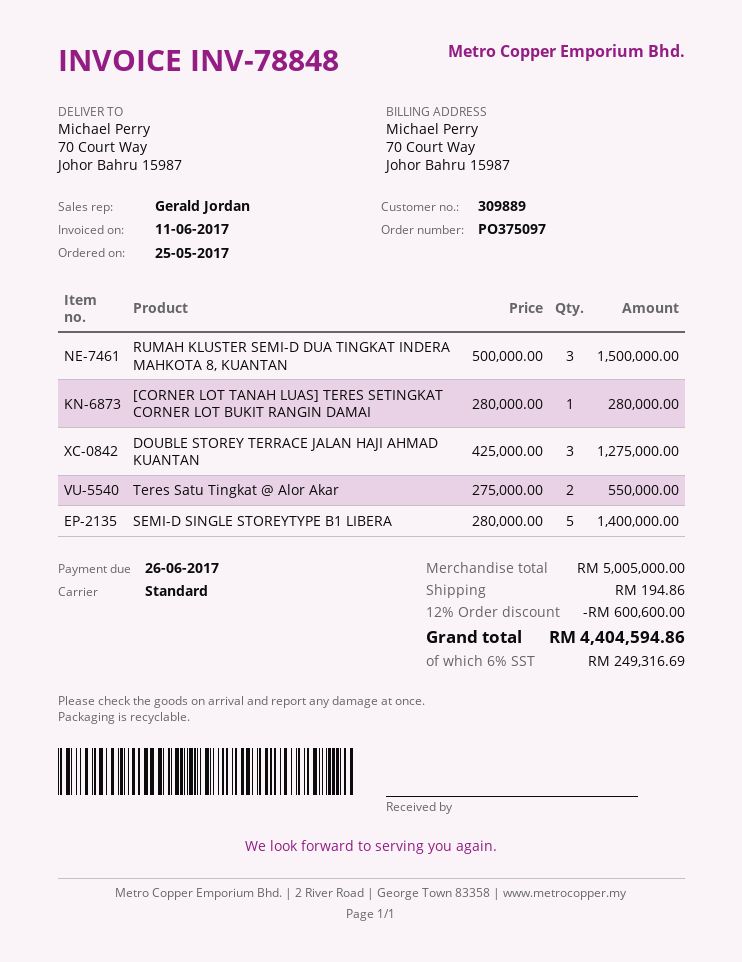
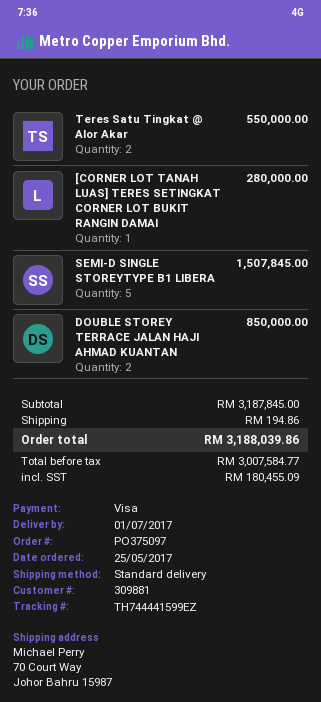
customer number: 309889 -> 309881
RUMAH KLUSTER SEMI-D DUA TINGKAT INDERA MAHKOTA 8, KUANTAN: 3 for 1500000.00 -> none
DOUBLE STOREY TERRACE JALAN HAJI AHMAD KUANTAN: 3 for 1275000.00 -> 2 for 850000.00
SEMI-D SINGLE STOREYTYPE B1 LIBERA: 5 for 1400000.00 -> 5 for 1507845.00
subtotal: 5005000.00 -> 3187845.00
discount: 12% = 600600.00 -> none
tax: 249316.69 -> 180455.09
total: 4404594.86 -> 3188039.86

